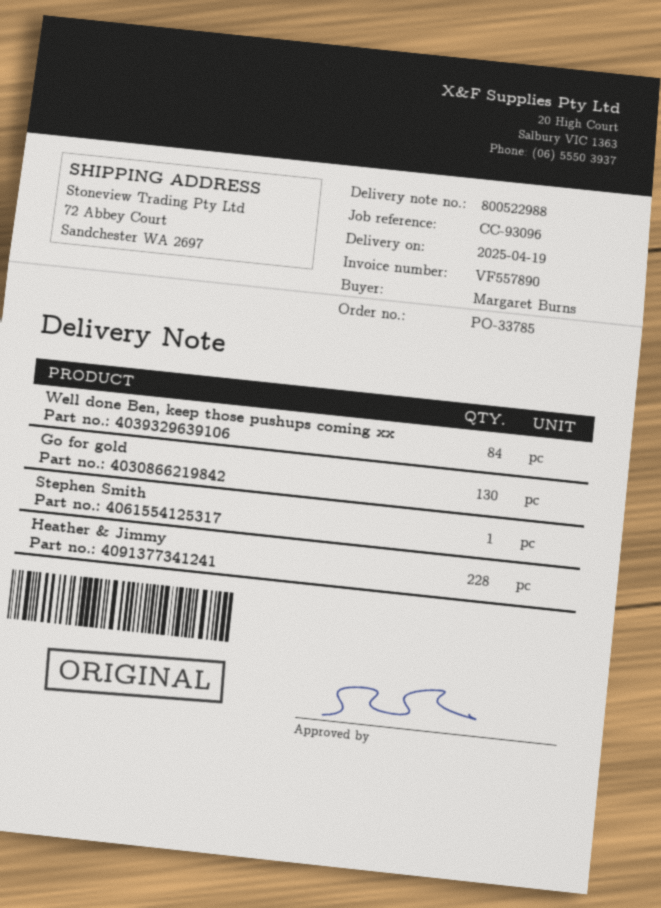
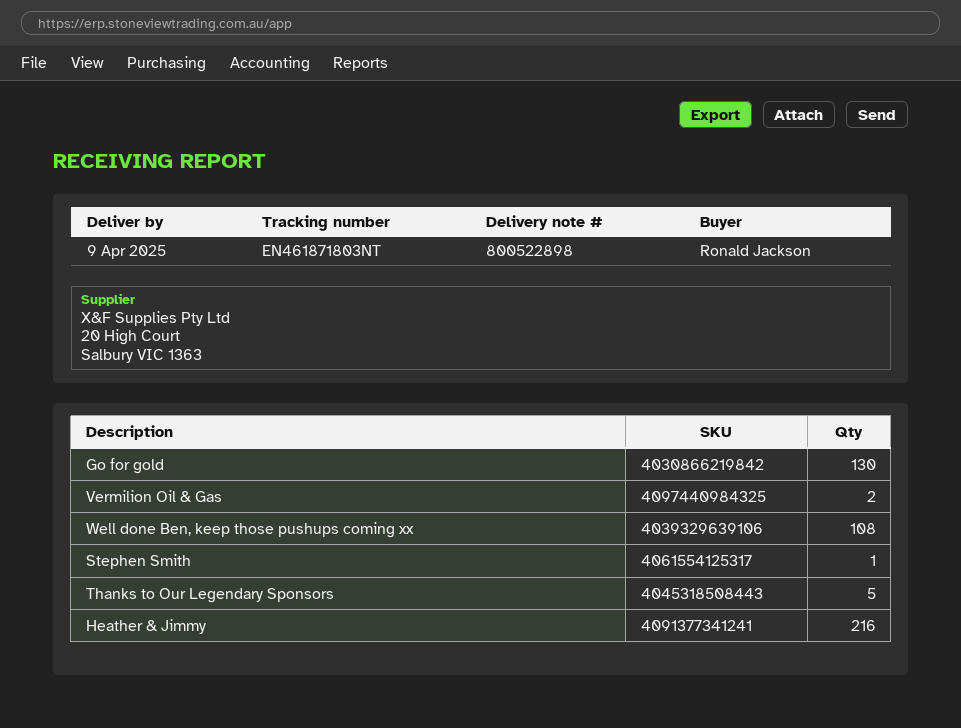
delivery note number: 800522988 -> 800522898
delivery date: 2025-04-19 -> 2025-04-09
ordered by: Margaret Burns -> Ronald Jackson
Well done Ben, keep those pushups coming xx: 84 -> 108
Heather & Jimmy: 228 -> 216
Vermilion Oil & Gas: none -> 2
Thanks to Our Legendary Sponsors: none -> 5

